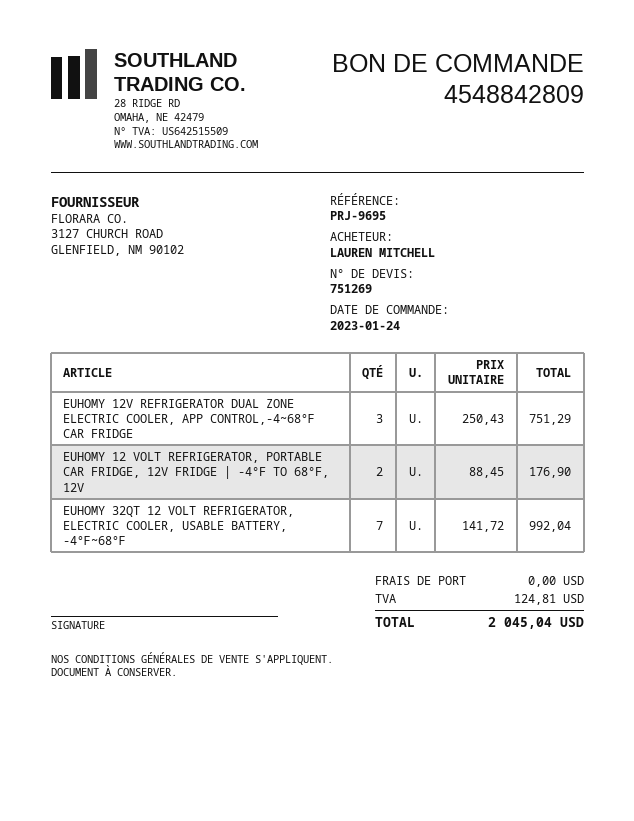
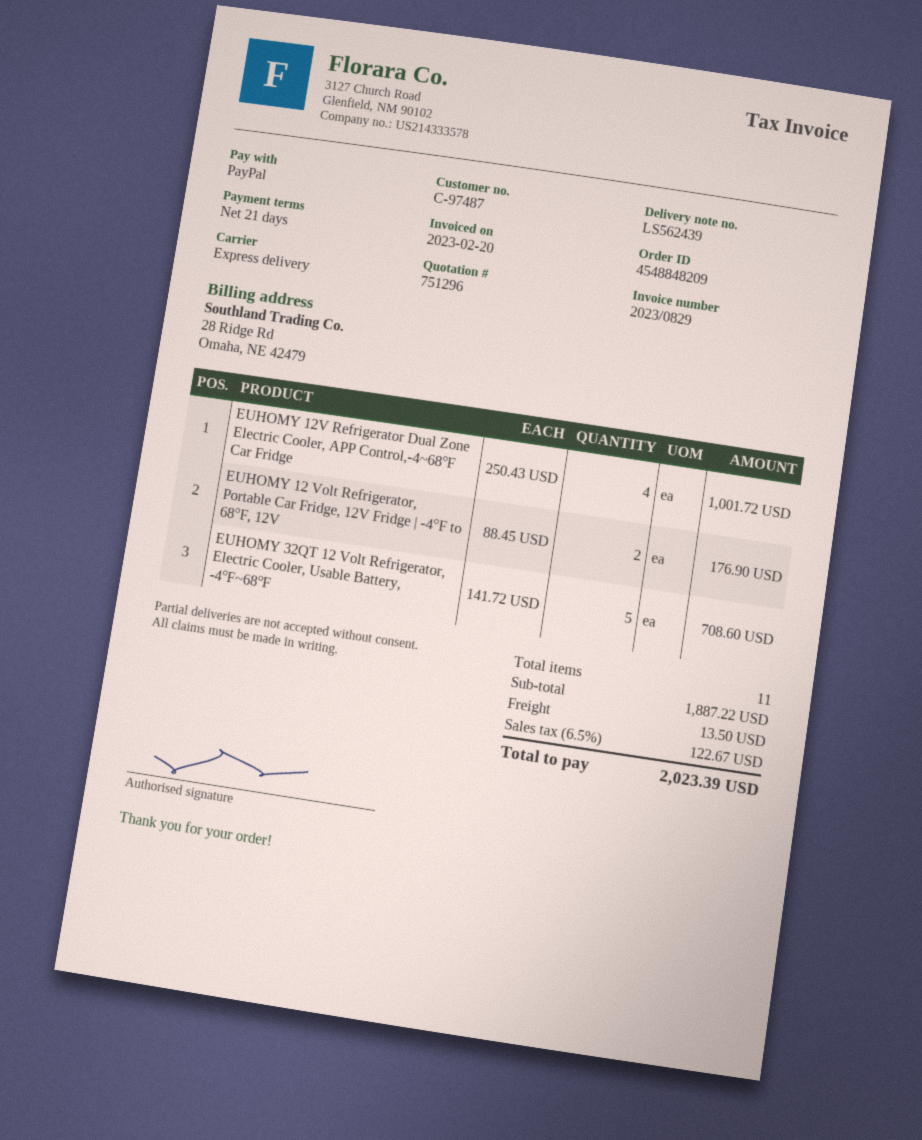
quote number: 751269 -> 751296
order number: 4548842809 -> 4548848209
EUHOMY 12V REFRIGERATOR DUAL ZONE ELECTRIC COOLER, APP CONTROL,-4~68℉ CAR FRIDGE: 3 x 250.43 = 751.29 -> 4 x 250.43 = 1001.72
EUHOMY 32QT 12 VOLT REFRIGERATOR, ELECTRIC COOLER, USABLE BATTERY, -4℉~68℉: 7 x 141.72 = 992.04 -> 5 x 141.72 = 708.60
shipping: 0.00 -> 13.50
tax: 124.81 -> 122.67
total: 2045.04 -> 2023.39

